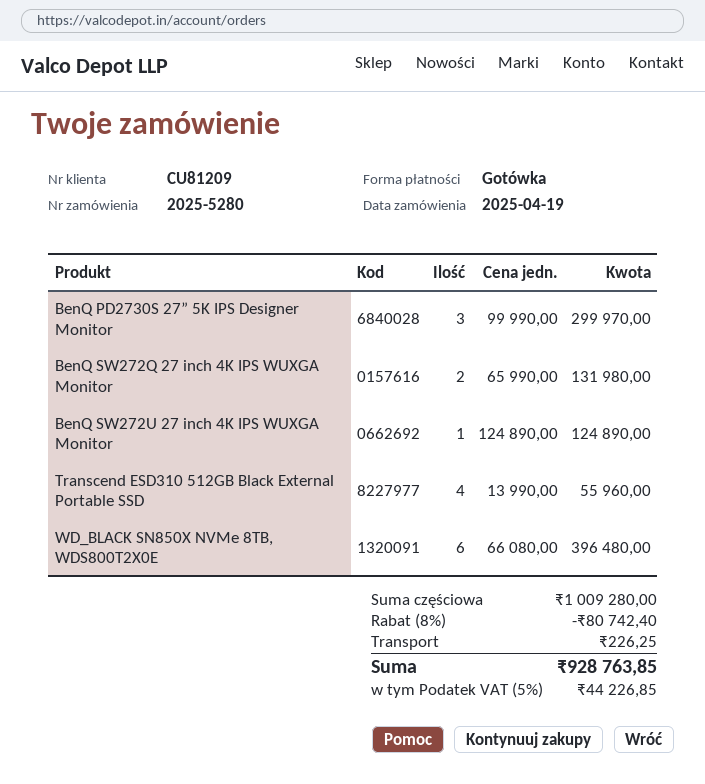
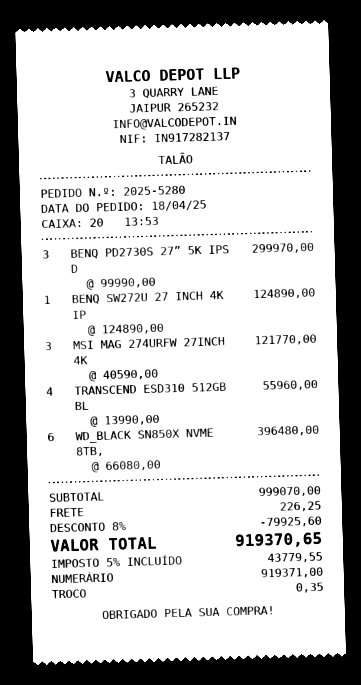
order date: 2025-04-19 -> 2025-04-18
BenQ SW272Q 27 inch 4K IPS WUXGA Monitor: 2 x 65990.00 = 131980.00 -> none
MSI MAG 274URFW 27INCH 4K: none -> 3 x 40590.00 = 121770.00
subtotal: 1009280.00 -> 999070.00
discount: 8% = 80742.40 -> 8% = 79925.60
tax: 5% = 44226.85 -> 5% = 43779.55
total: 928763.85 -> 919370.65

